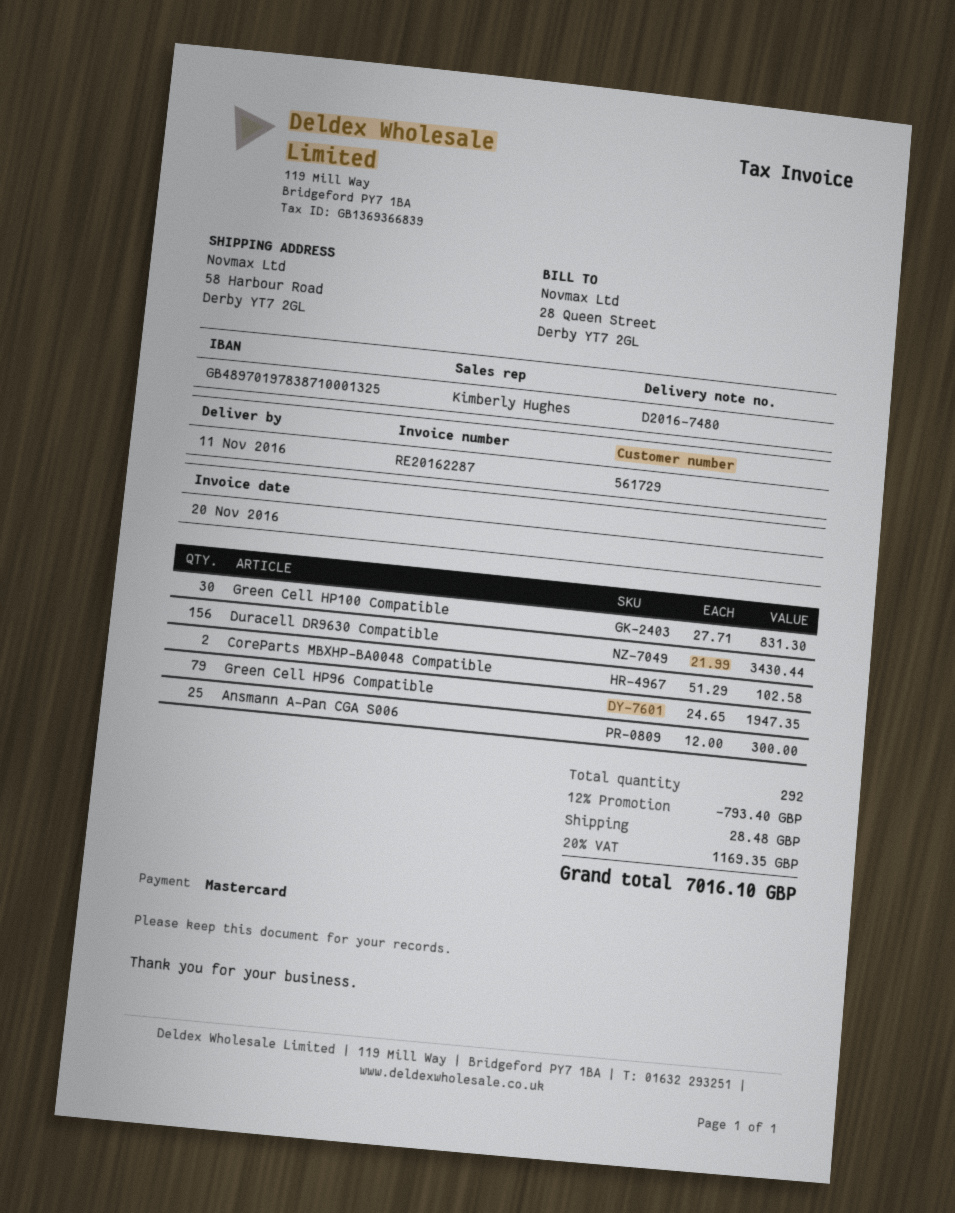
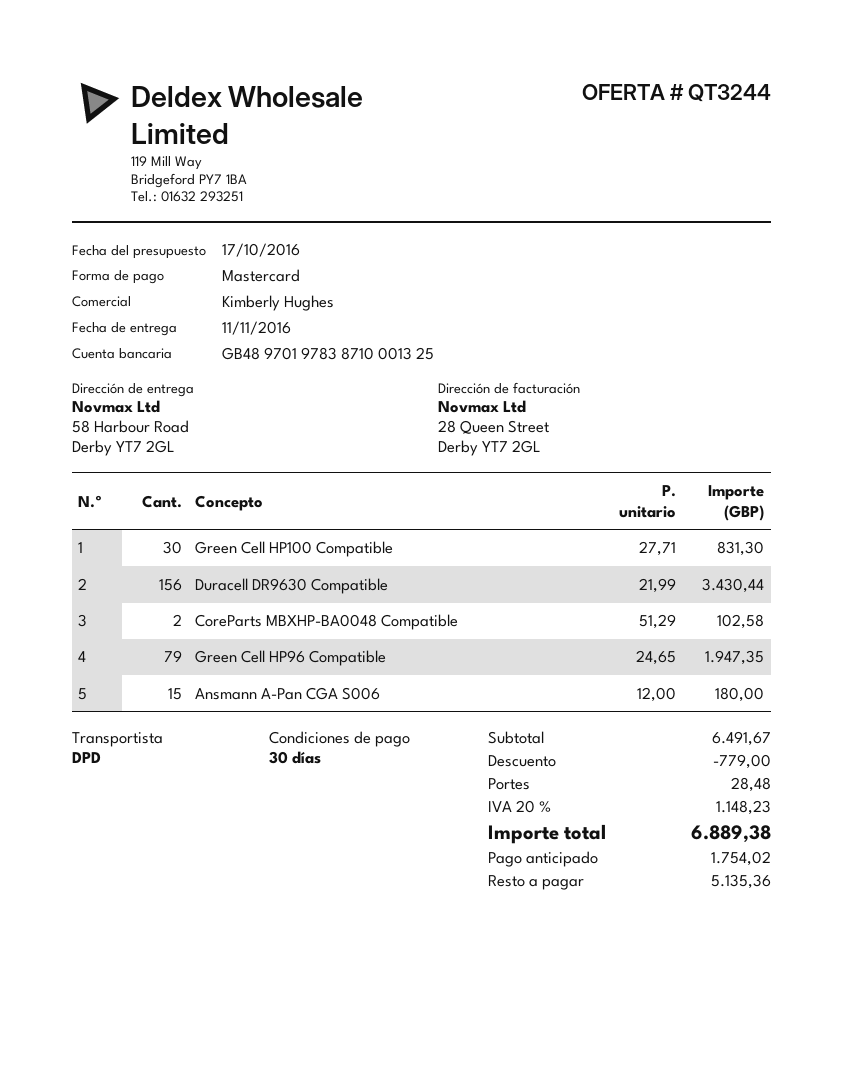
Ansmann A-Pan CGA S006: 25 x 12.00 = 300.00 -> 15 x 12.00 = 180.00
discount: 793.40 -> 779.00
tax: 20% = 1169.35 -> 20% = 1148.23
total: 7016.10 -> 6889.38

